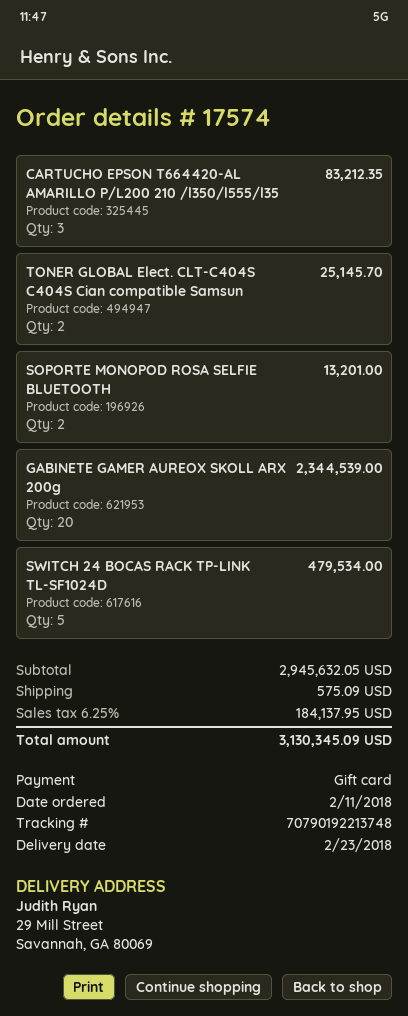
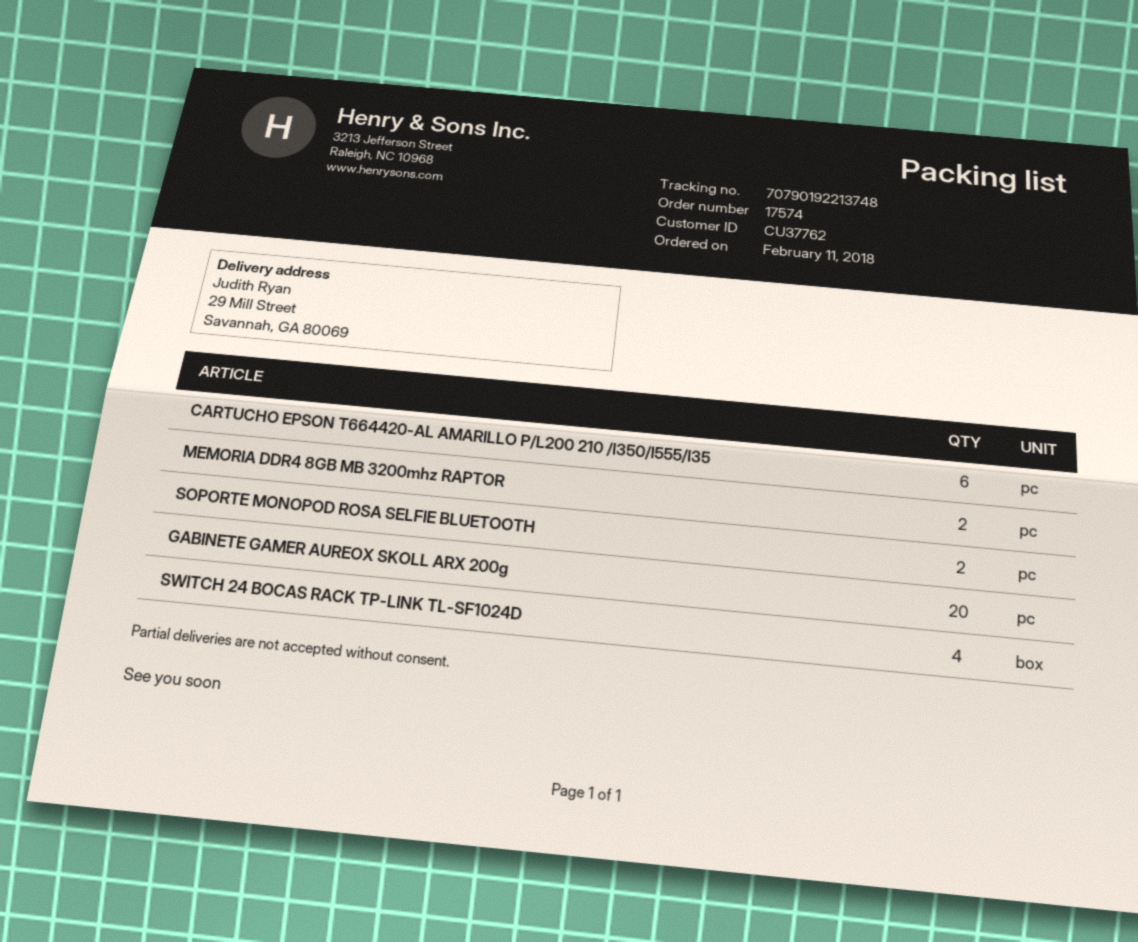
CARTUCHO EPSON T664420-AL AMARILLO P/L200 210 /l350/l555/l35: 3 -> 6
TONER GLOBAL Elect. CLT-C404S C404S Cian compatible Samsun: 2 -> none
SWITCH 24 BOCAS RACK TP-LINK TL-SF1024D: 5 -> 4
MEMORIA DDR4 8GB MB 3200mhz RAPTOR: none -> 2

